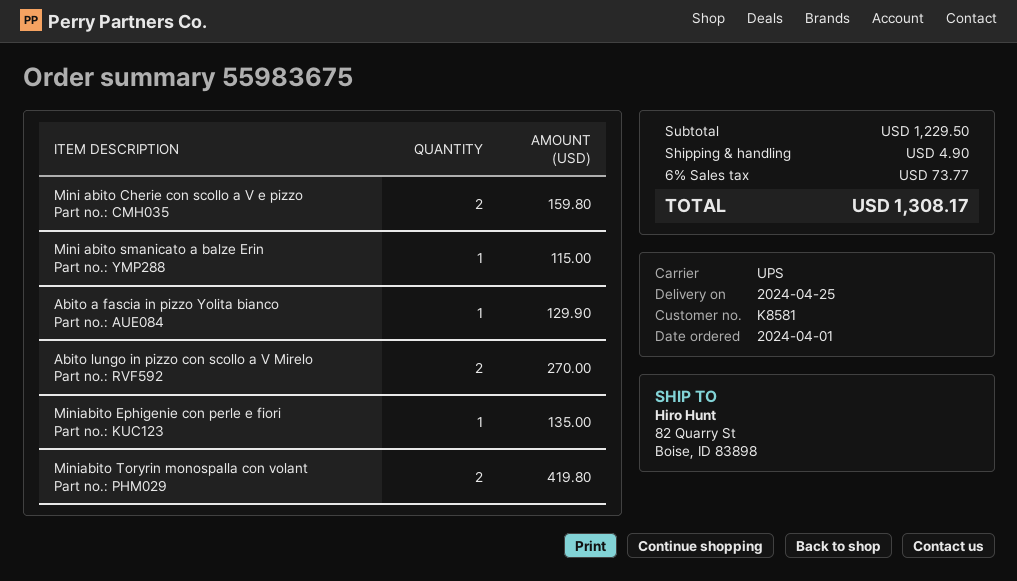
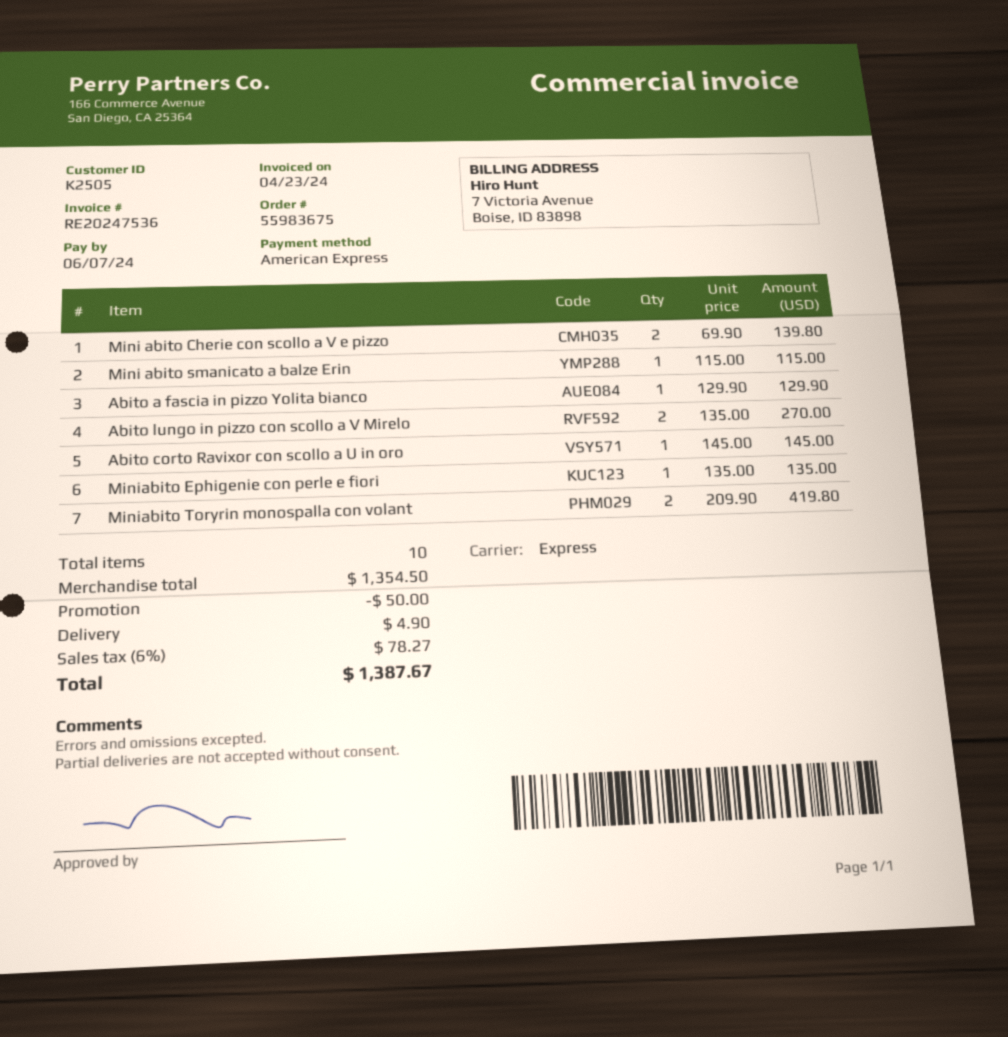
customer number: K8581 -> K2505
shipping method: UPS -> express
Mini abito Cherie con scollo a V e pizzo: 2 for 159.80 -> 2 for 139.80
Abito corto Ravixor con scollo a U in oro: none -> 1 for 145.00
subtotal: 1229.50 -> 1354.50
discount: none -> 50.00
tax: 6% = 73.77 -> 6% = 78.27
total: 1308.17 -> 1387.67

